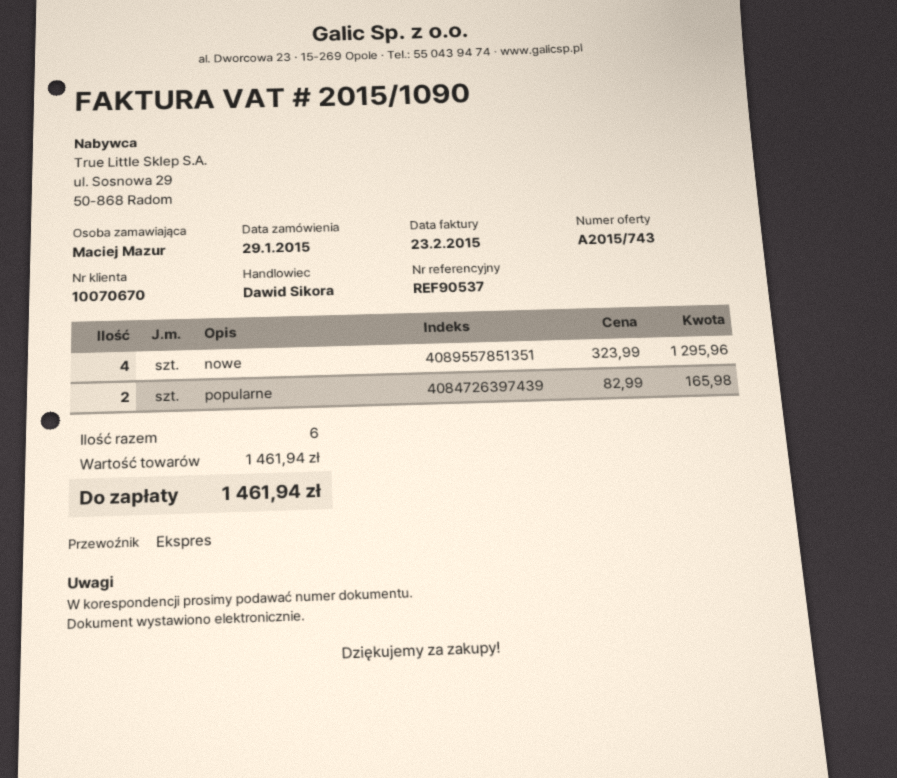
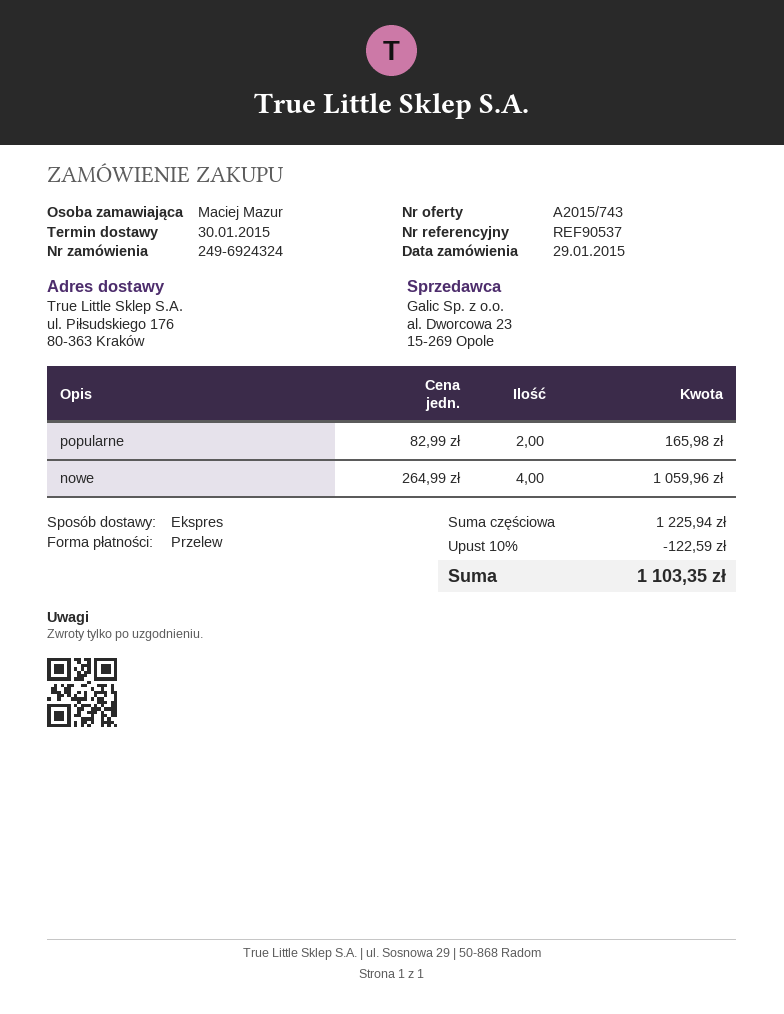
nowe: 4 x 323.99 = 1295.96 -> 4 x 264.99 = 1059.96
subtotal: 1461.94 -> 1225.94
discount: none -> 10% = 122.59
total: 1461.94 -> 1103.35

